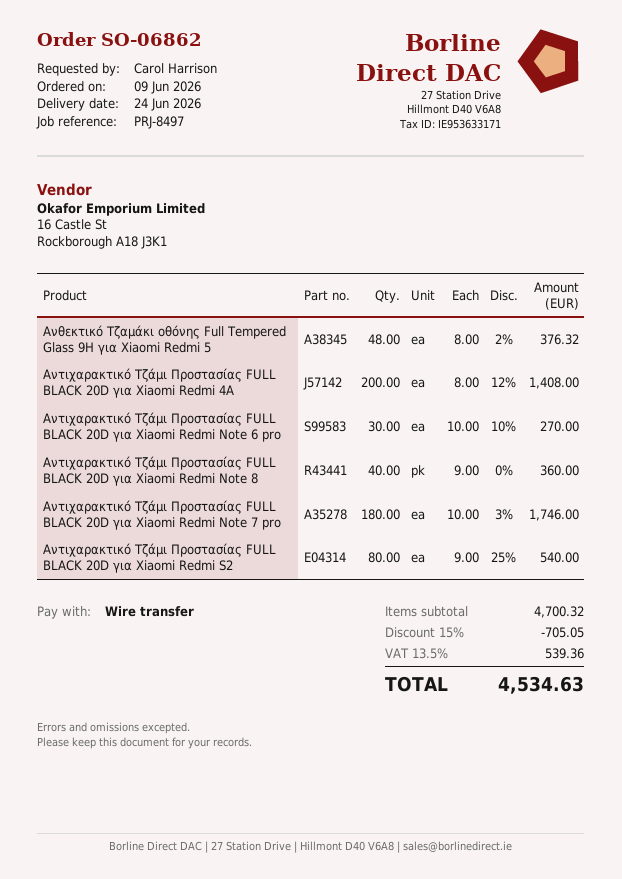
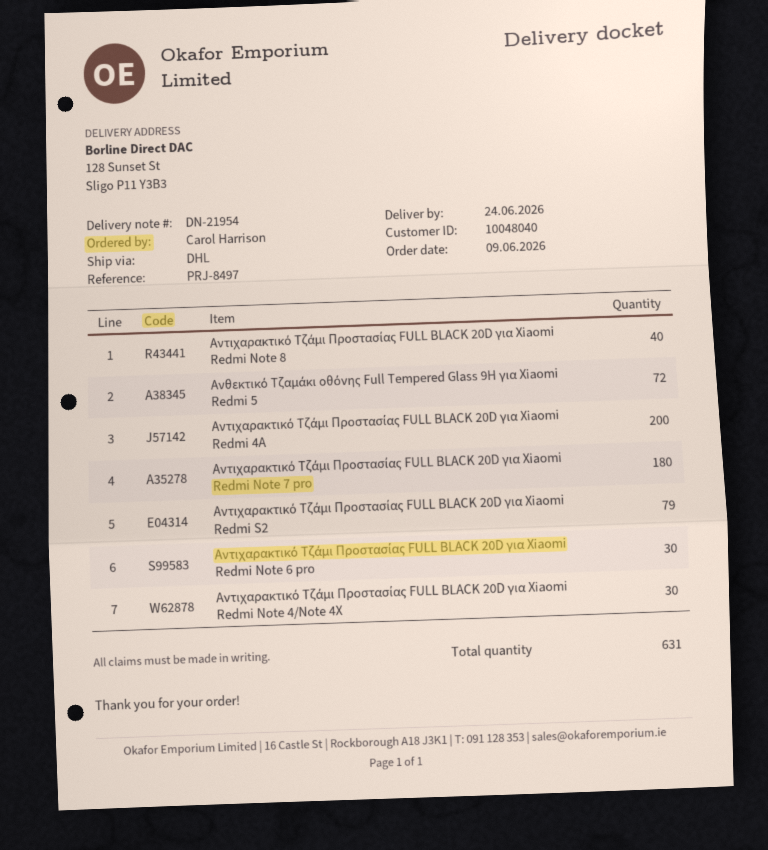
Ανθεκτικό Τζαμάκι οθόνης Full Tempered Glass 9H για Xiaomi Redmi 5: 48 -> 72
Αντιχαρακτικό Τζάμι Προστασίας FULL BLACK 20D για Xiaomi Redmi S2: 80 -> 79
Αντιχαρακτικό Τζάμι Προστασίας FULL BLACK 20D για Xiaomi Redmi Note 4/Note 4X: none -> 30

